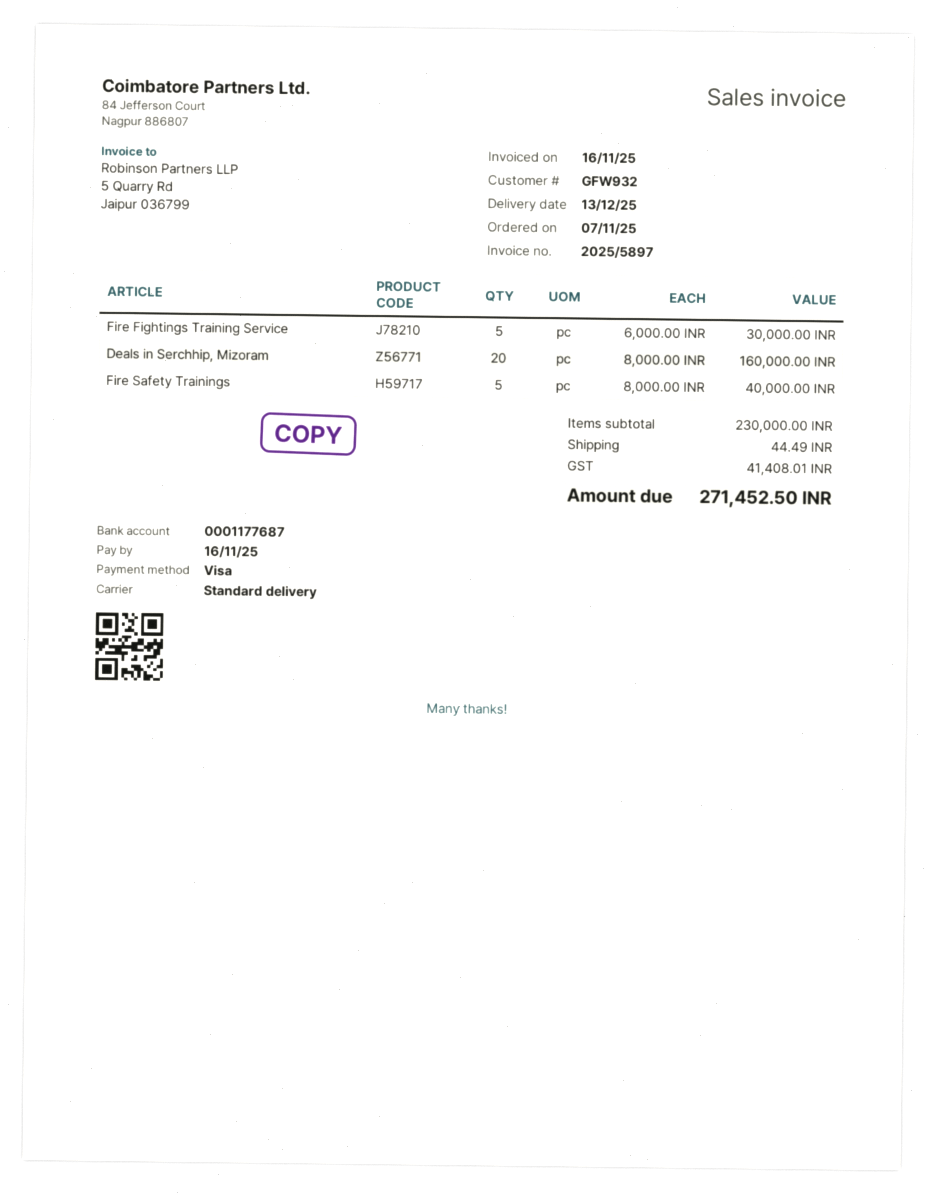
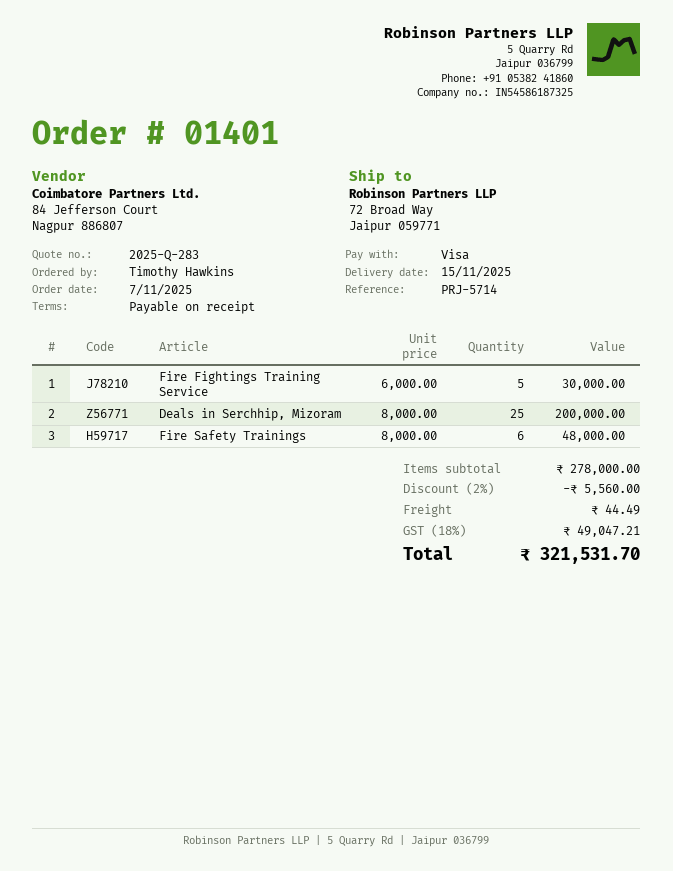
delivery date: 2025-12-13 -> 2025-11-15
Deals in Serchhip, Mizoram: 20 x 8000.00 = 160000.00 -> 25 x 8000.00 = 200000.00
Fire Safety Trainings: 5 x 8000.00 = 40000.00 -> 6 x 8000.00 = 48000.00
subtotal: 230000.00 -> 278000.00
discount: none -> 2% = 5560.00
tax: 41408.01 -> 49047.21
total: 271452.50 -> 321531.70

